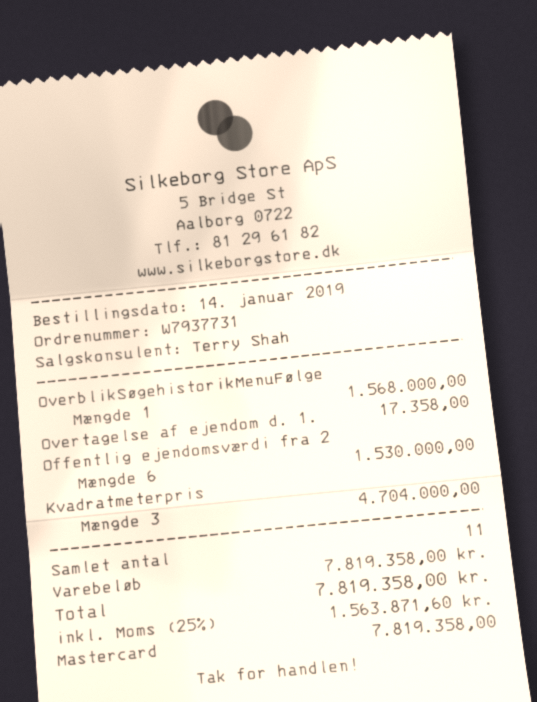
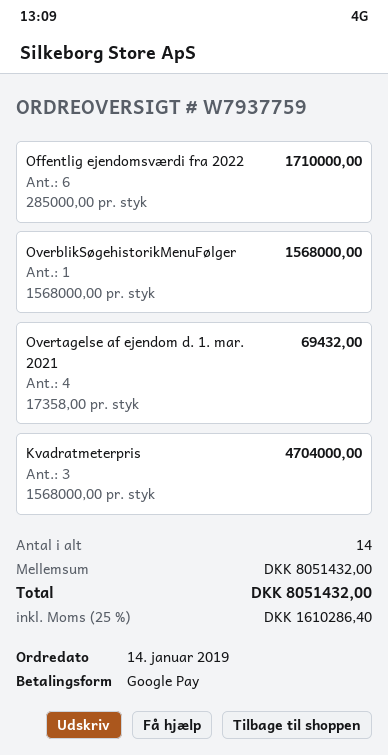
order number: W7937731 -> W7937759
payment method: Mastercard -> Google Pay
Overtagelse af ejendom d. 1.: 1 for 17358.00 -> 4 for 69432.00
Offentlig ejendomsværdi fra 2: 6 for 1530000.00 -> 6 for 1710000.00
total quantity: 11 -> 14
subtotal: 7819358.00 -> 8051432.00
tax: 25% = 1563871.60 -> 25% = 1610286.40
total: 7819358.00 -> 8051432.00

